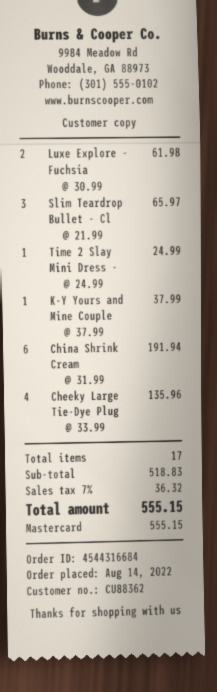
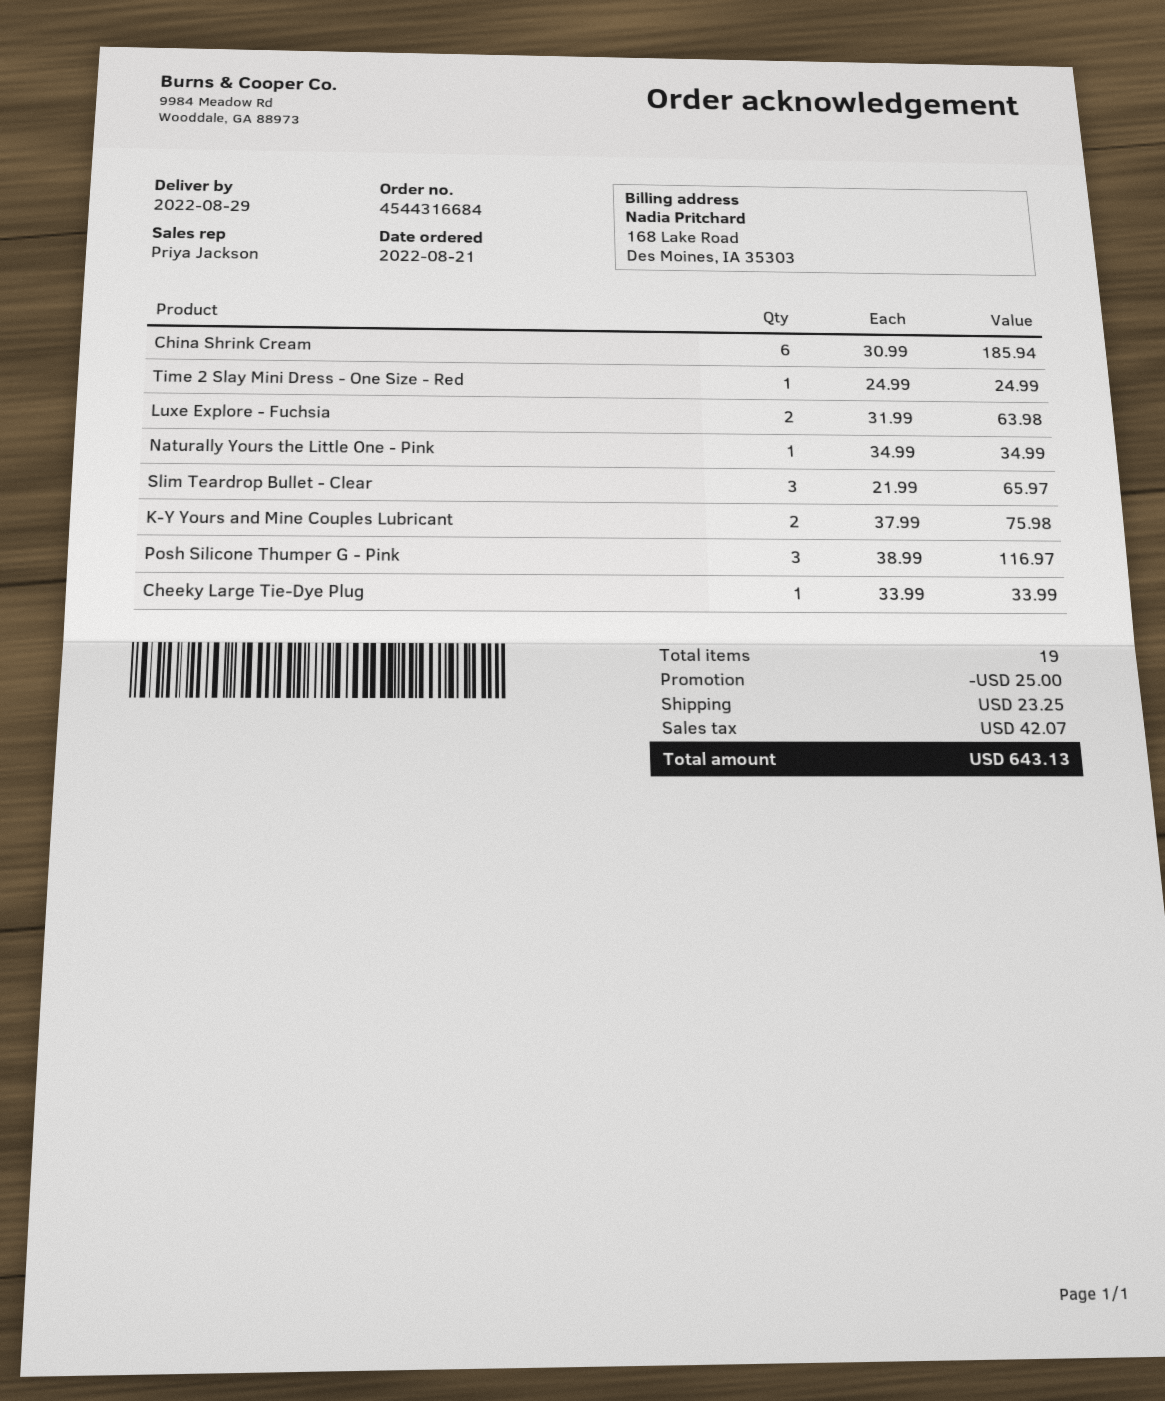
order date: 2022-08-14 -> 2022-08-21
Luxe Explore - Fuchsia: 2 x 30.99 = 61.98 -> 2 x 31.99 = 63.98
K-Y Yours and Mine Couple: 1 x 37.99 = 37.99 -> 2 x 37.99 = 75.98
China Shrink Cream: 6 x 31.99 = 191.94 -> 6 x 30.99 = 185.94
Cheeky Large Tie-Dye Plug: 4 x 33.99 = 135.96 -> 1 x 33.99 = 33.99
Naturally Yours the Little One - Pink: none -> 1 x 34.99 = 34.99
Posh Silicone Thumper G - Pink: none -> 3 x 38.99 = 116.97
total quantity: 17 -> 19
discount: none -> 25.00
shipping: none -> 23.25
tax: 36.32 -> 42.07
total: 555.15 -> 643.13

